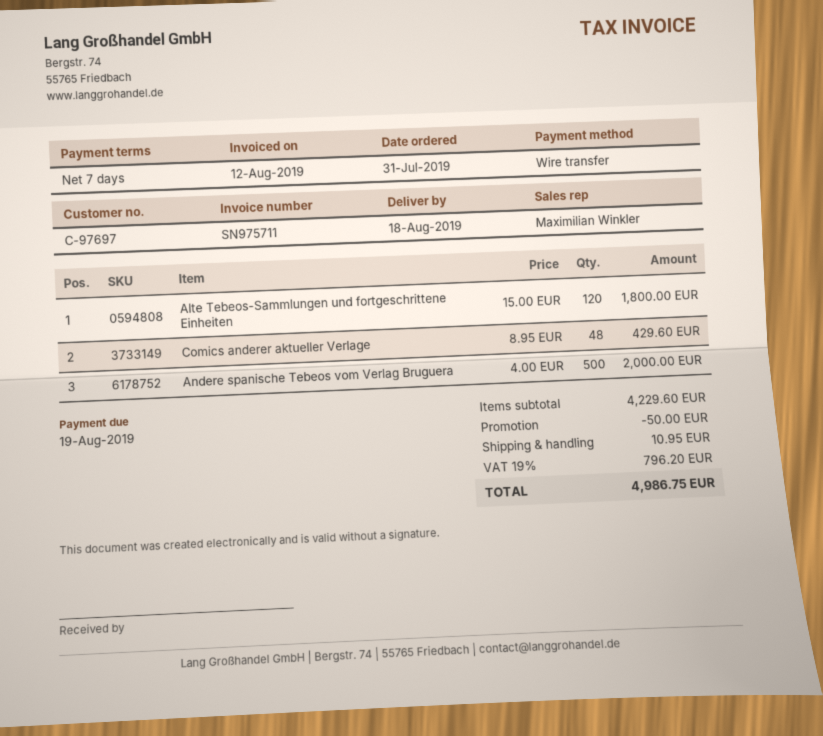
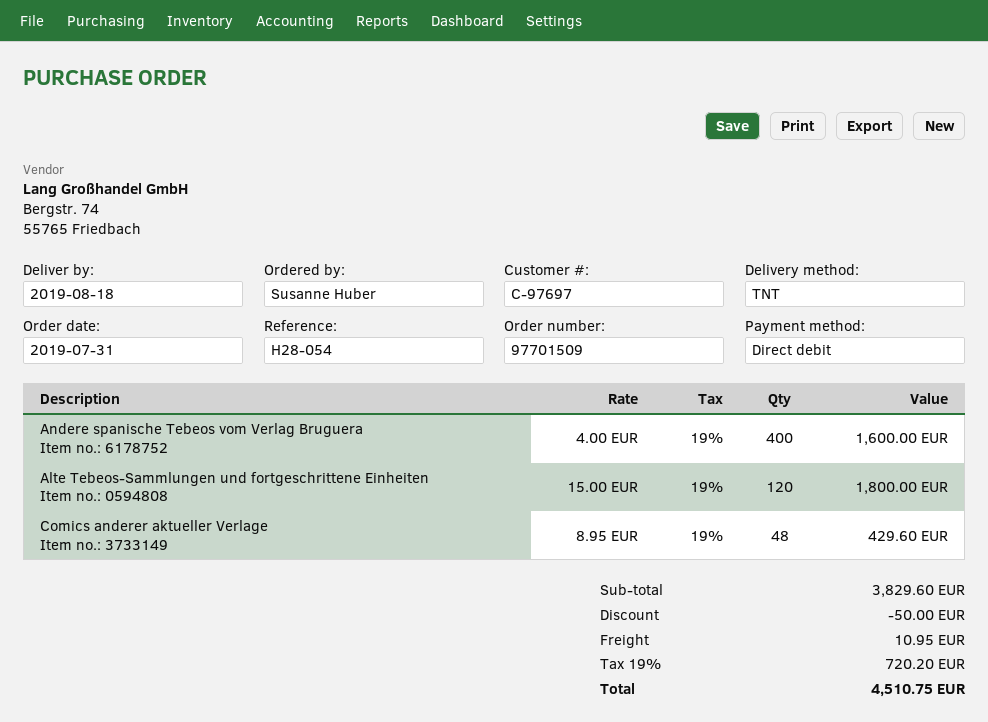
payment method: bank transfer -> direct debit
Andere spanische Tebeos vom Verlag Bruguera: 500 x 4.00 = 2000.00 -> 400 x 4.00 = 1600.00
subtotal: 4229.60 -> 3829.60
tax: 19% = 796.20 -> 19% = 720.20
total: 4986.75 -> 4510.75

